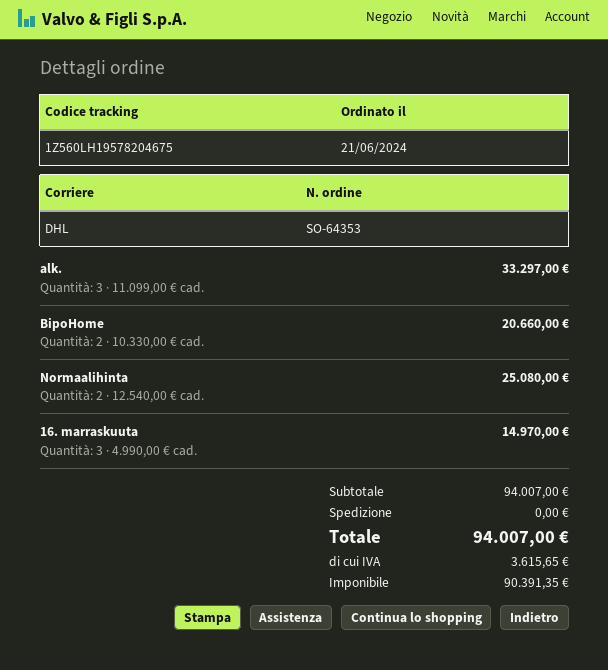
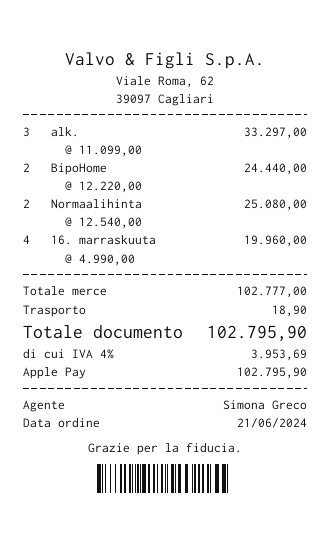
BipoHome: 2 x 10330.00 = 20660.00 -> 2 x 12220.00 = 24440.00
16. marraskuuta: 3 x 4990.00 = 14970.00 -> 4 x 4990.00 = 19960.00
subtotal: 94007.00 -> 102777.00
shipping: 0.00 -> 18.90
tax: 3615.65 -> 3953.69
total: 94007.00 -> 102795.90

